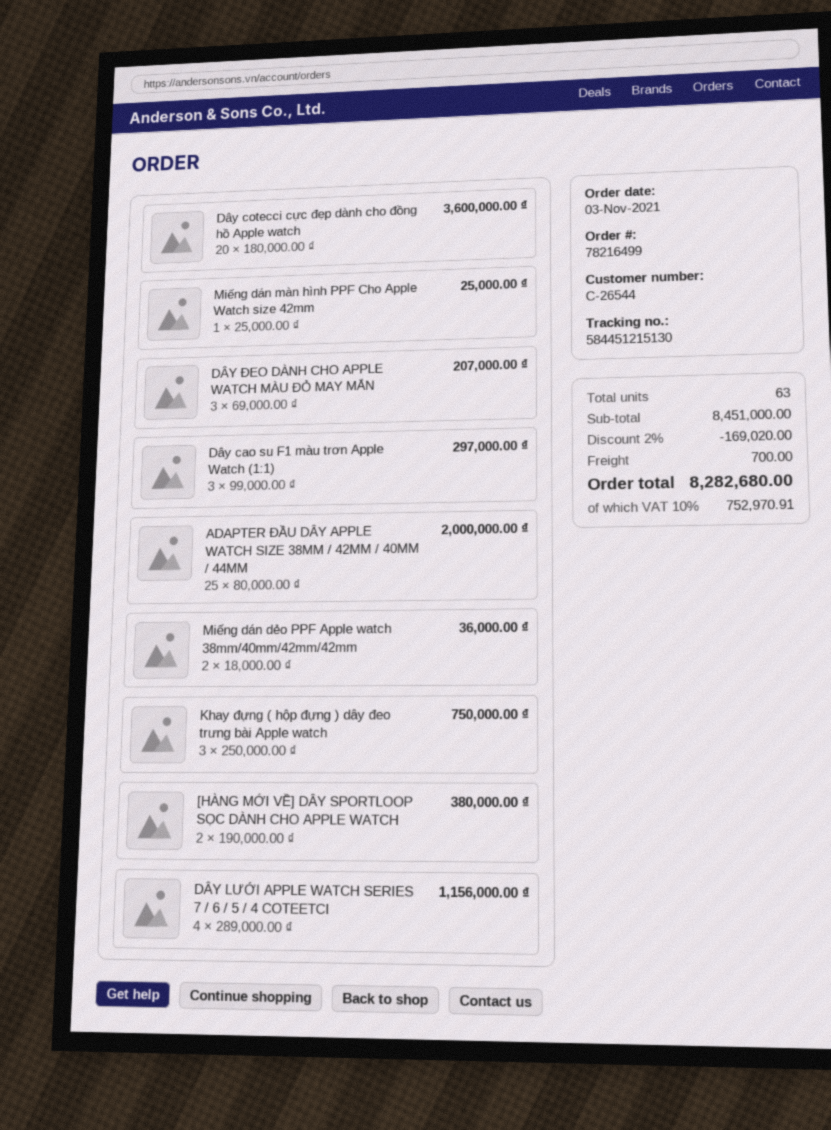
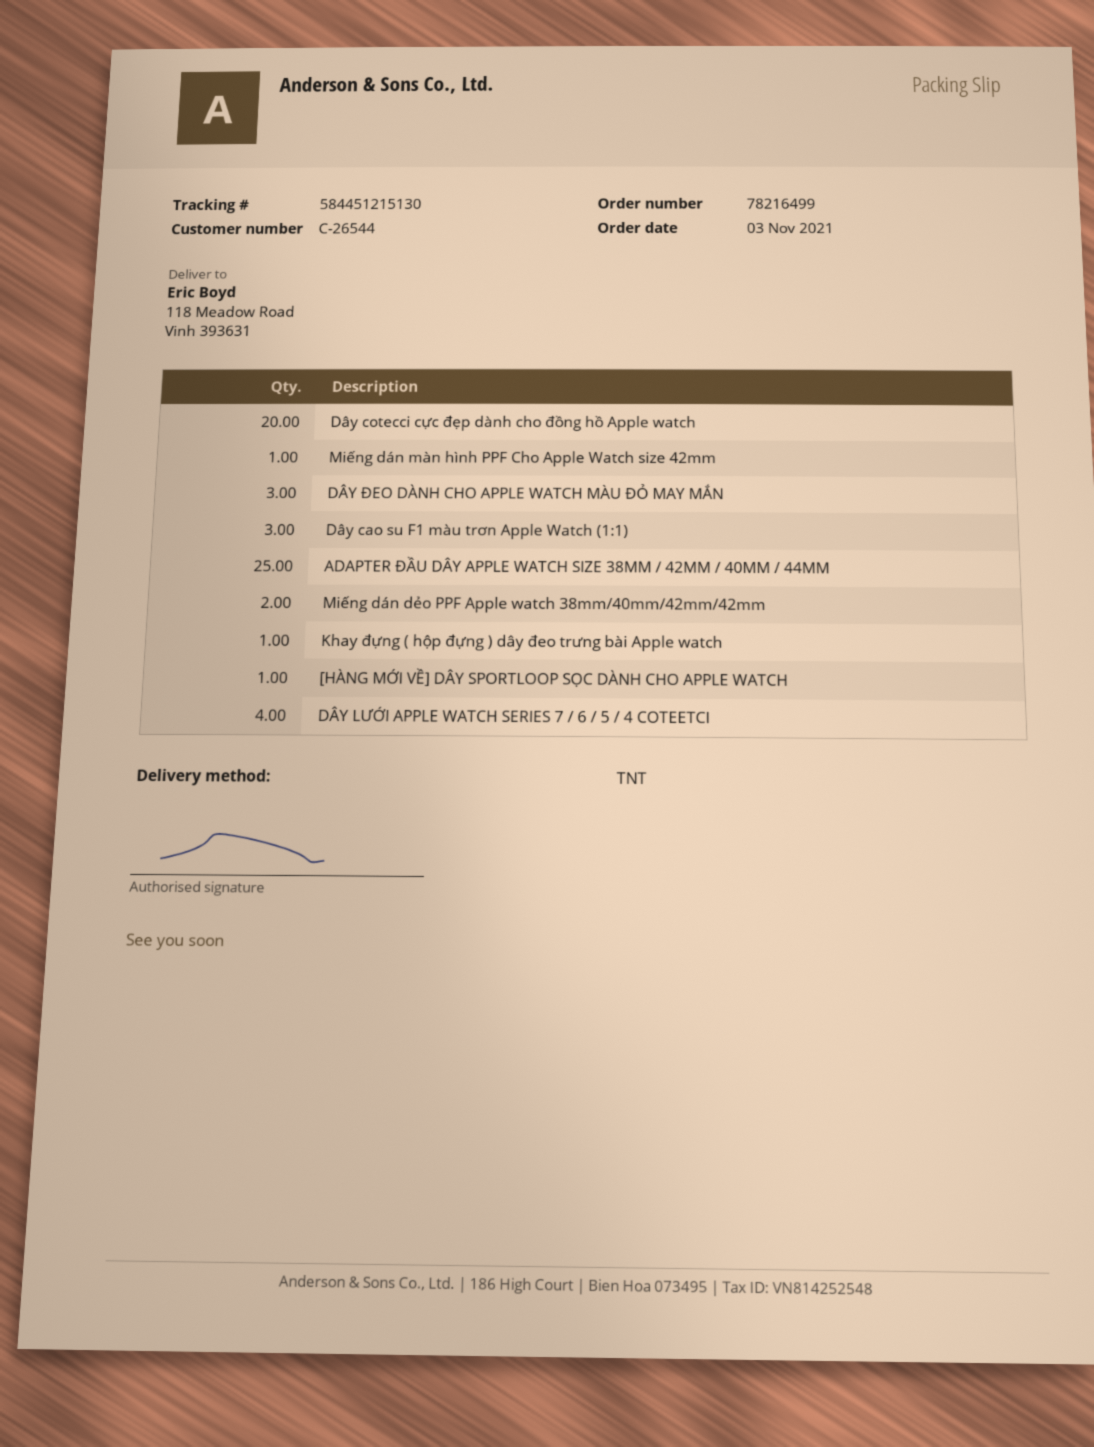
Khay đựng ( hộp đựng ) dây đeo trưng bài Apple watch: 3 -> 1
[HÀNG MỚI VỀ] DÂY SPORTLOOP SỌC DÀNH CHO APPLE WATCH: 2 -> 1

